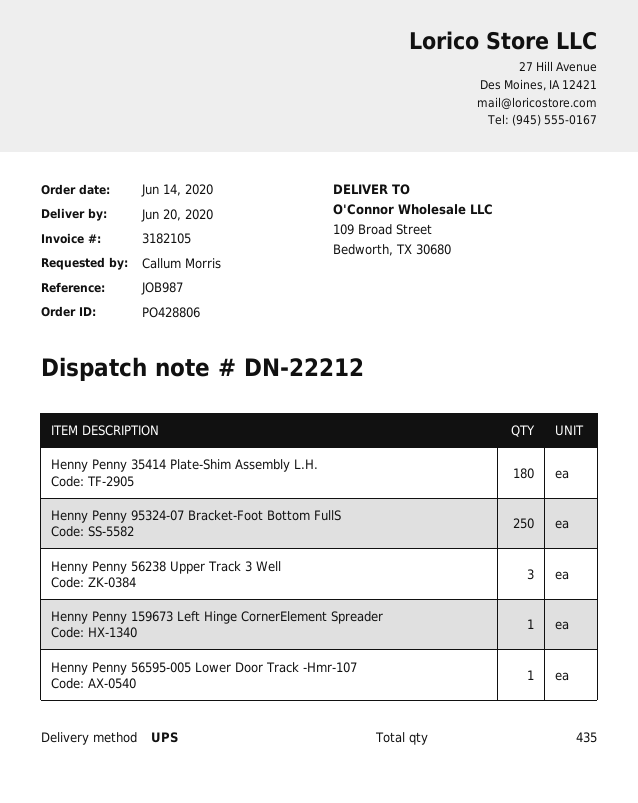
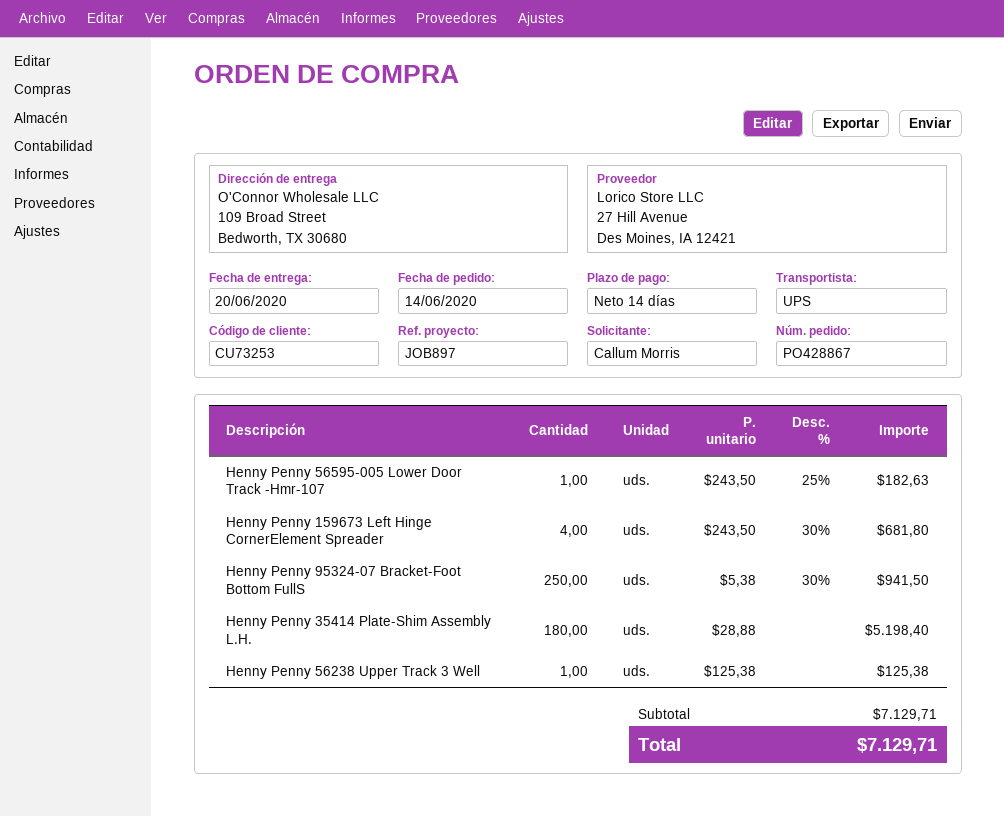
order number: PO428806 -> PO428867
reference: JOB987 -> JOB897
Henny Penny 56238 Upper Track 3 Well: 3 -> 1
Henny Penny 159673 Left Hinge CornerElement Spreader: 1 -> 4

